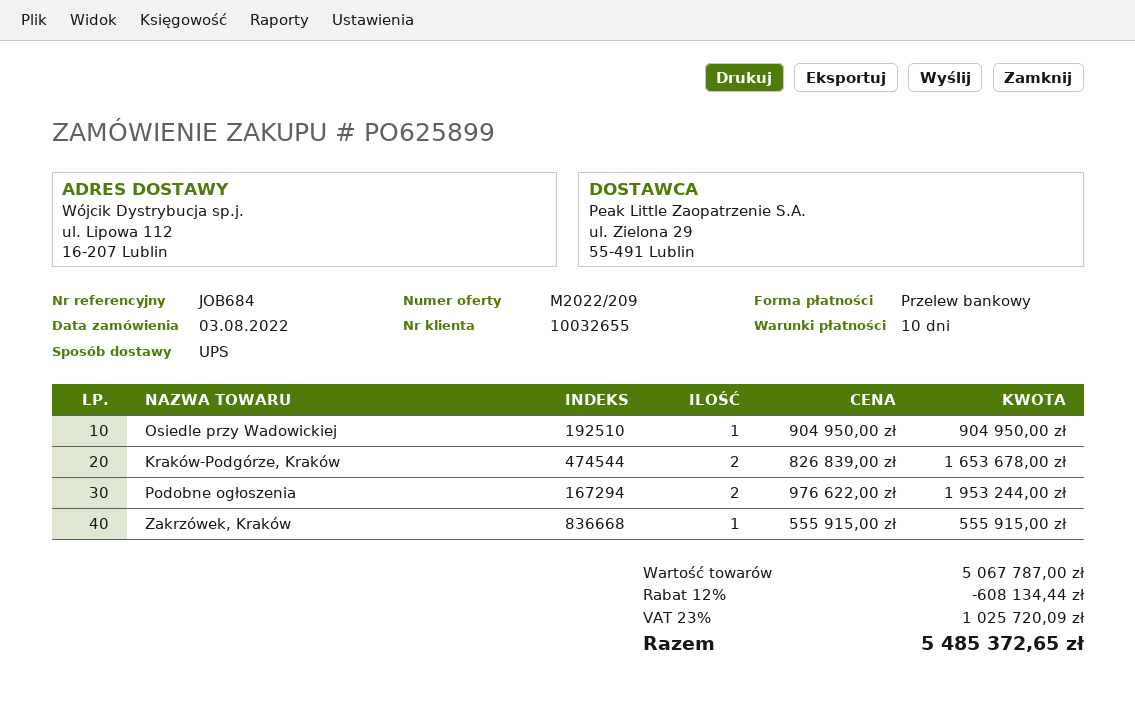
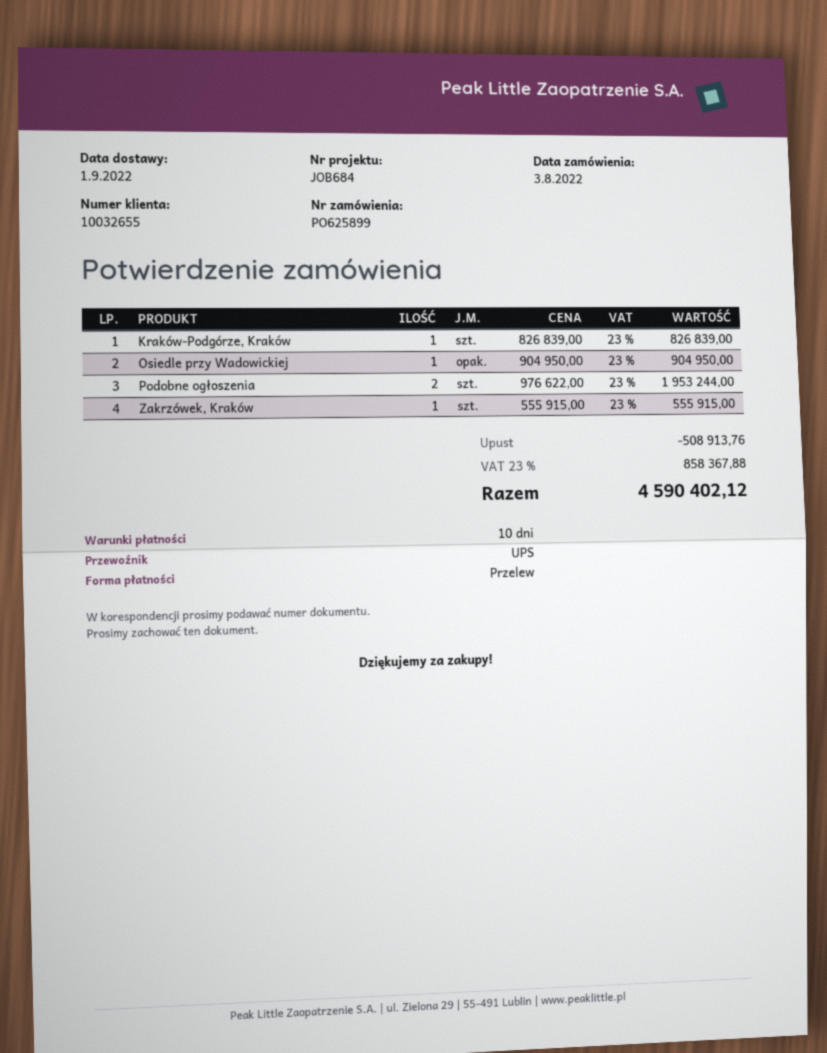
Kraków-Podgórze, Kraków: 2 x 826839.00 = 1653678.00 -> 1 x 826839.00 = 826839.00
discount: 608134.44 -> 508913.76
tax: 23% = 1025720.09 -> 23% = 858367.88
total: 5485372.65 -> 4590402.12

